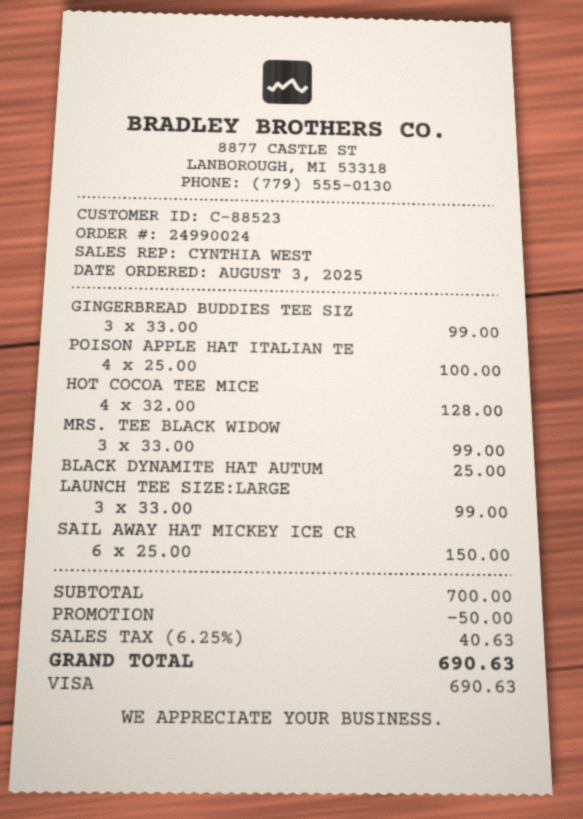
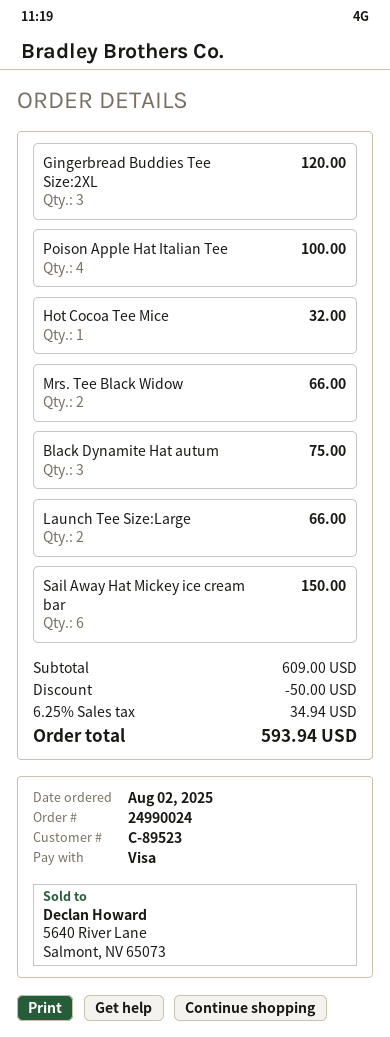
order date: 2025-08-03 -> 2025-08-02
customer number: C-88523 -> C-89523
GINGERBREAD BUDDIES TEE SIZ: 3 for 99.00 -> 3 for 120.00
HOT COCOA TEE MICE: 4 for 128.00 -> 1 for 32.00
MRS. TEE BLACK WIDOW: 3 for 99.00 -> 2 for 66.00
BLACK DYNAMITE HAT AUTUM: 1 for 25.00 -> 3 for 75.00
LAUNCH TEE SIZE:LARGE: 3 for 99.00 -> 2 for 66.00
subtotal: 700.00 -> 609.00
tax: 6.25% = 40.63 -> 6.25% = 34.94
total: 690.63 -> 593.94

